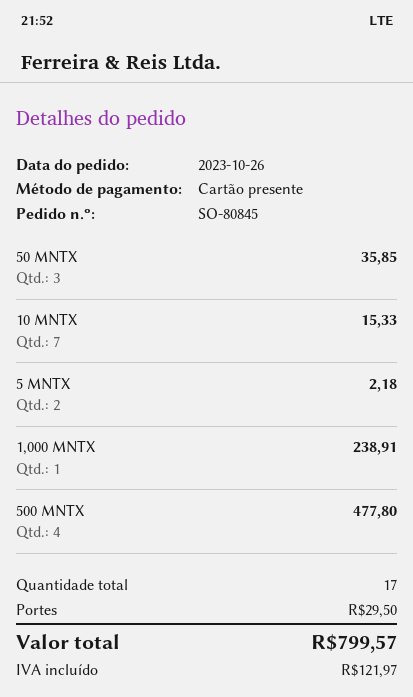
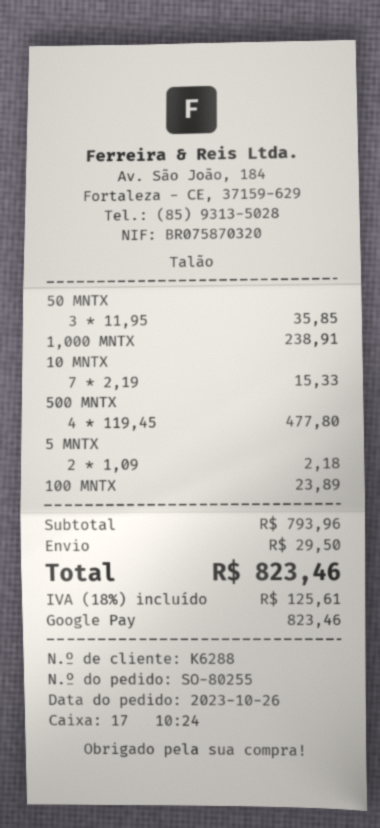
order number: SO-80845 -> SO-80255
payment method: gift card -> Google Pay
100 MNTX: none -> 1 for 23.89
tax: 121.97 -> 125.61
total: 799.57 -> 823.46

